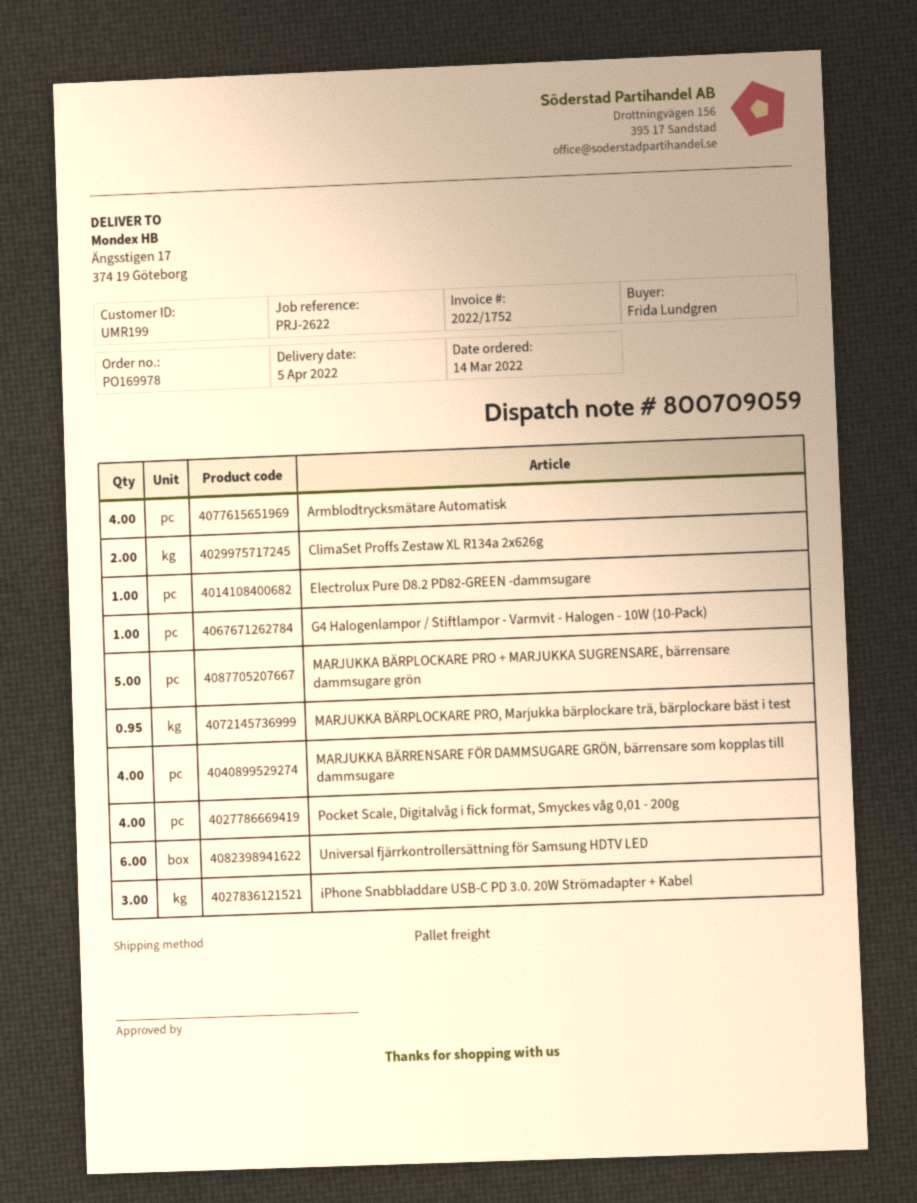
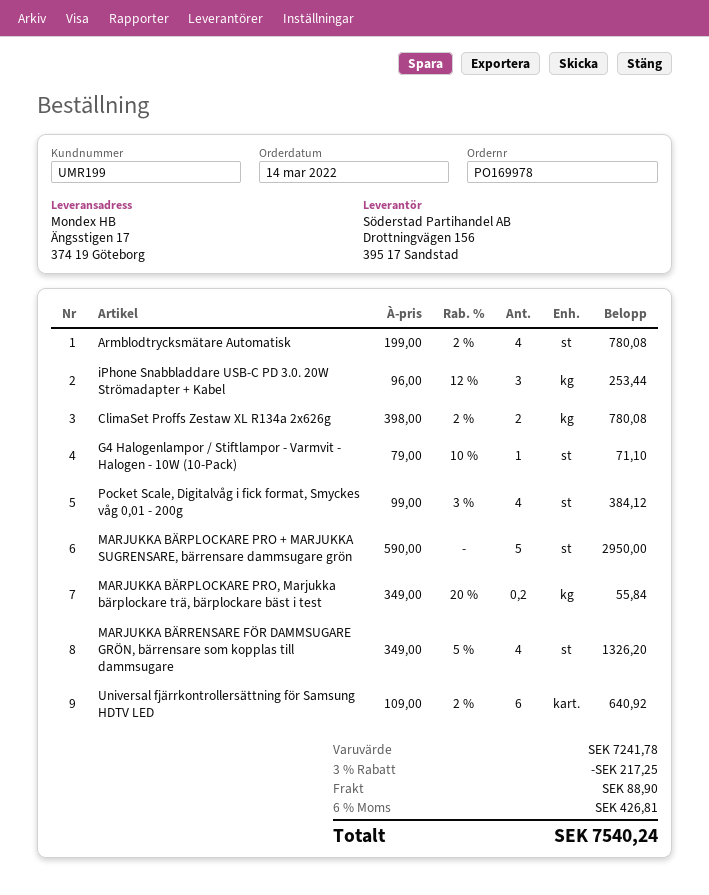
Electrolux Pure D8.2 PD82-GREEN -dammsugare: 1 -> none
MARJUKKA BÄRPLOCKARE PRO, Marjukka bärplockare trä, bärplockare bäst i test: 0.95 -> 0.2

